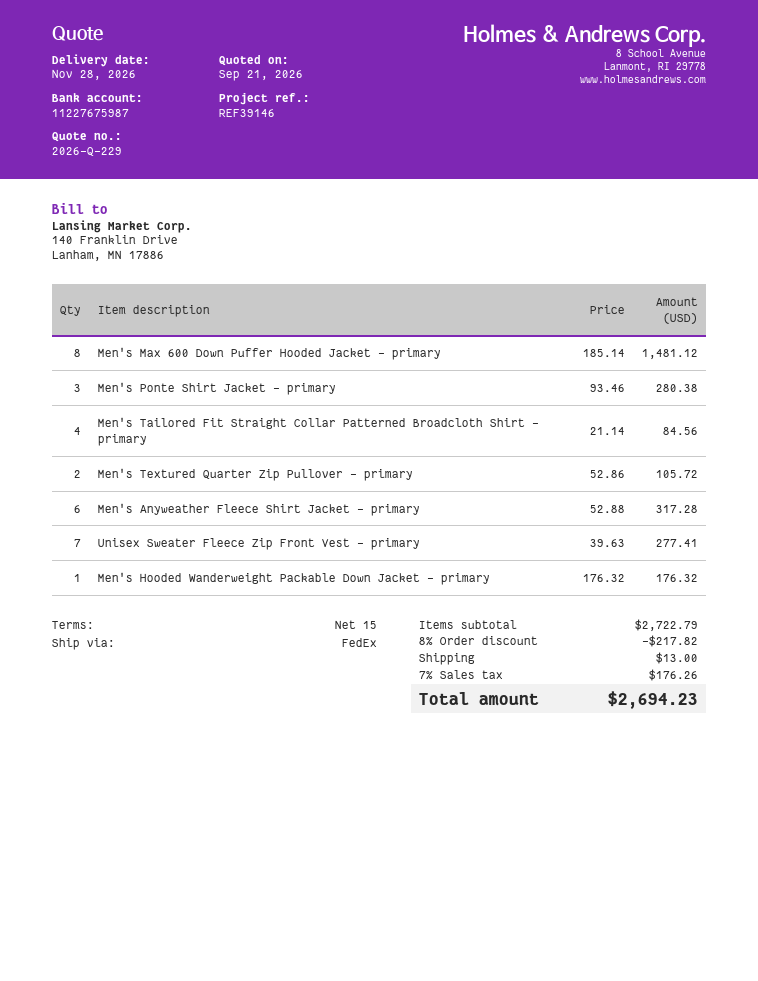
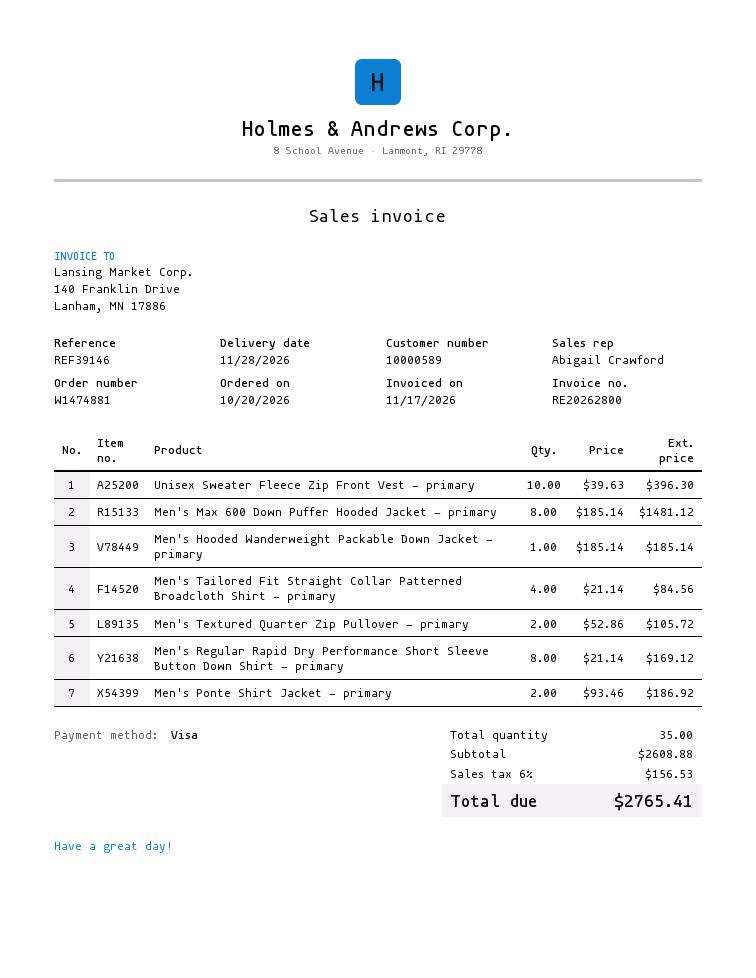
Men's Ponte Shirt Jacket - primary: 3 x 93.46 = 280.38 -> 2 x 93.46 = 186.92
Men's Anyweather Fleece Shirt Jacket - primary: 6 x 52.88 = 317.28 -> none
Unisex Sweater Fleece Zip Front Vest - primary: 7 x 39.63 = 277.41 -> 10 x 39.63 = 396.30
Men's Hooded Wanderweight Packable Down Jacket - primary: 1 x 176.32 = 176.32 -> 1 x 185.14 = 185.14
Men's Regular Rapid Dry Performance Short Sleeve Button Down Shirt - primary: none -> 8 x 21.14 = 169.12
subtotal: 2722.79 -> 2608.88
discount: 8% = 217.82 -> none
shipping: 13.00 -> none
tax: 7% = 176.26 -> 6% = 156.53
total: 2694.23 -> 2765.41

